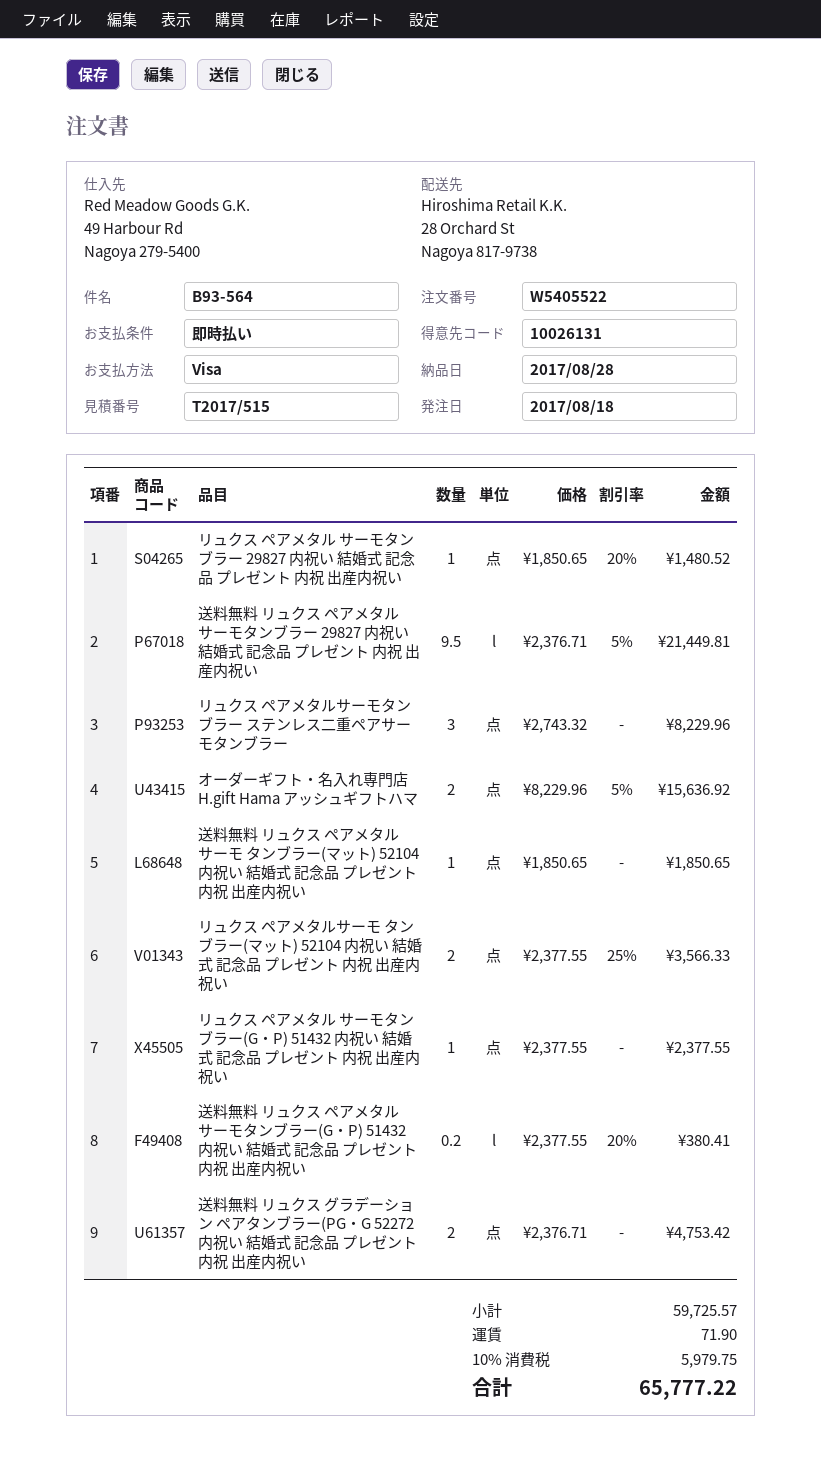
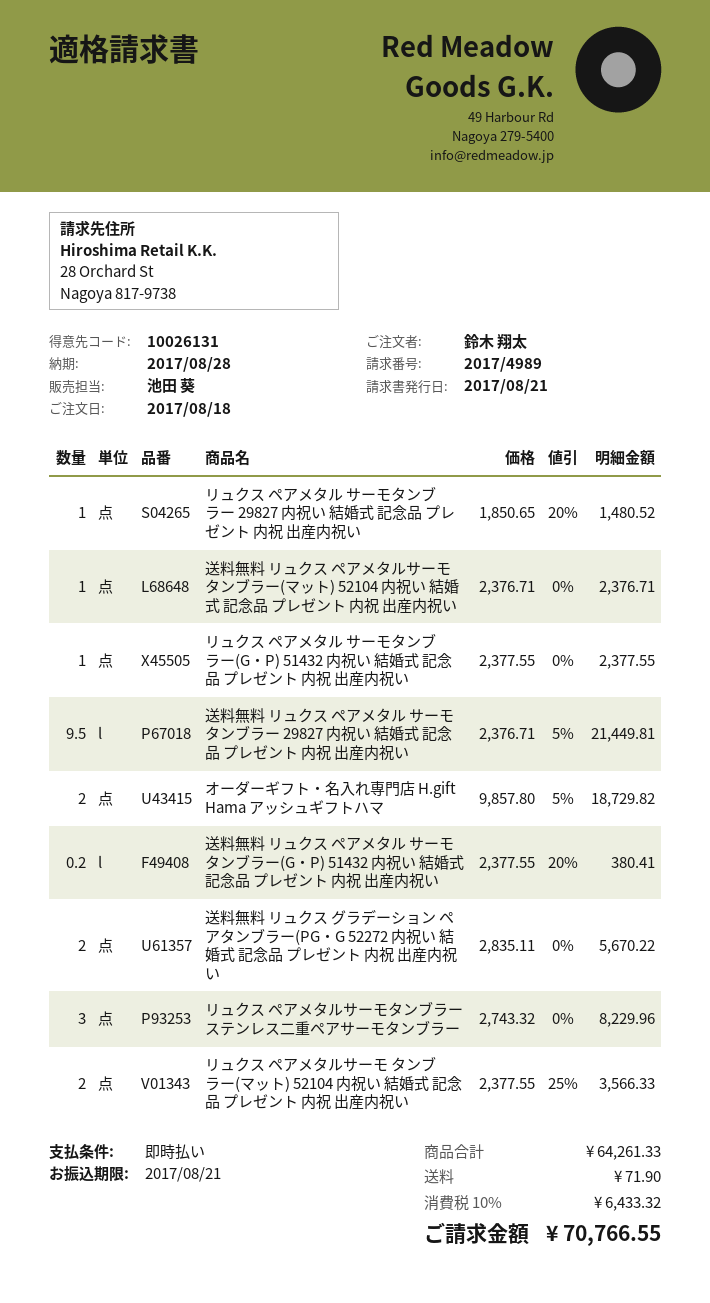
オーダーギフト・名入れ専門店 H.gift Hama アッシュギフトハマ: 2 x 8229.96 - 5% = 15636.92 -> 2 x 9857.80 - 5% = 18729.82
送料無料 リュクス ペアメタルサーモ タンブラー(マット) 52104 内祝い 結婚式 記念品 プレゼント 内祝 出産内祝い: 1 x 1850.65 = 1850.65 -> 1 x 2376.71 = 2376.71
送料無料 リュクス グラデーション ペアタンブラー(PG・G 52272 内祝い 結婚式 記念品 プレゼント 内祝 出産内祝い: 2 x 2376.71 = 4753.42 -> 2 x 2835.11 = 5670.22
subtotal: 59725.57 -> 64261.33
tax: 10% = 5979.75 -> 10% = 6433.32
total: 65777.22 -> 70766.55

